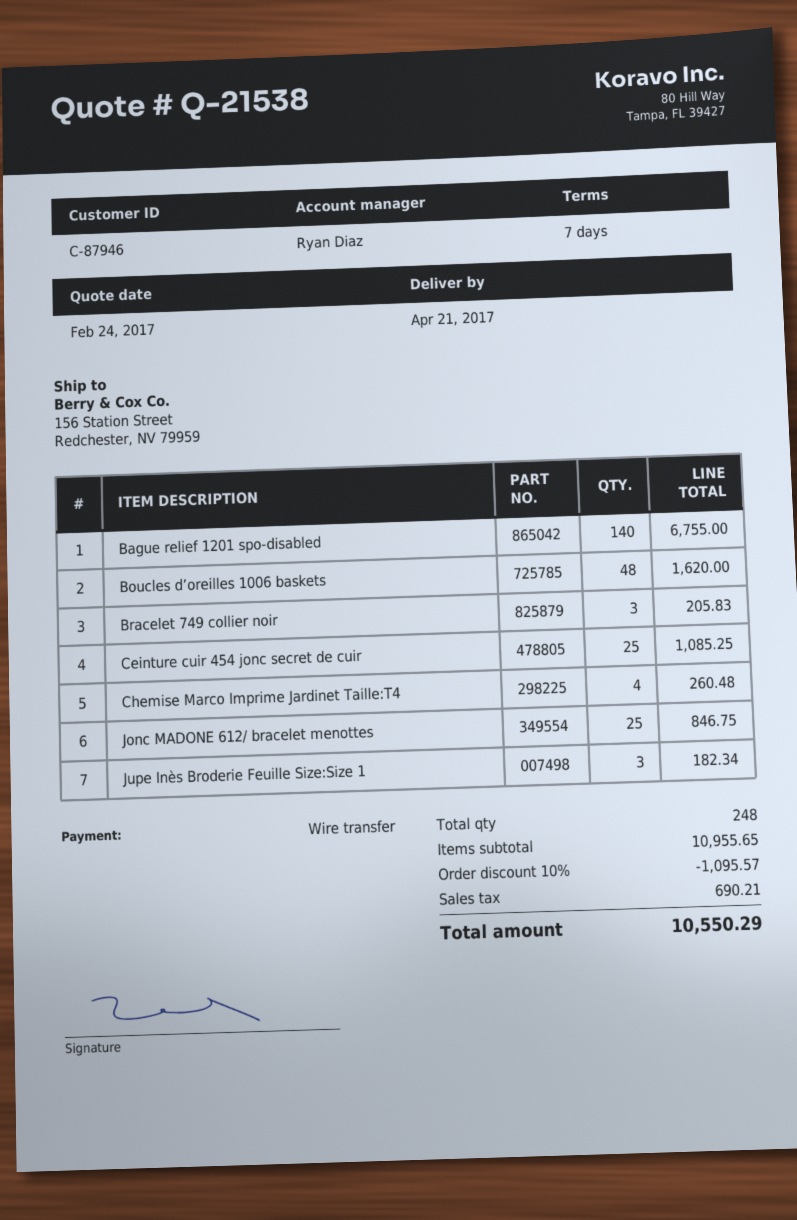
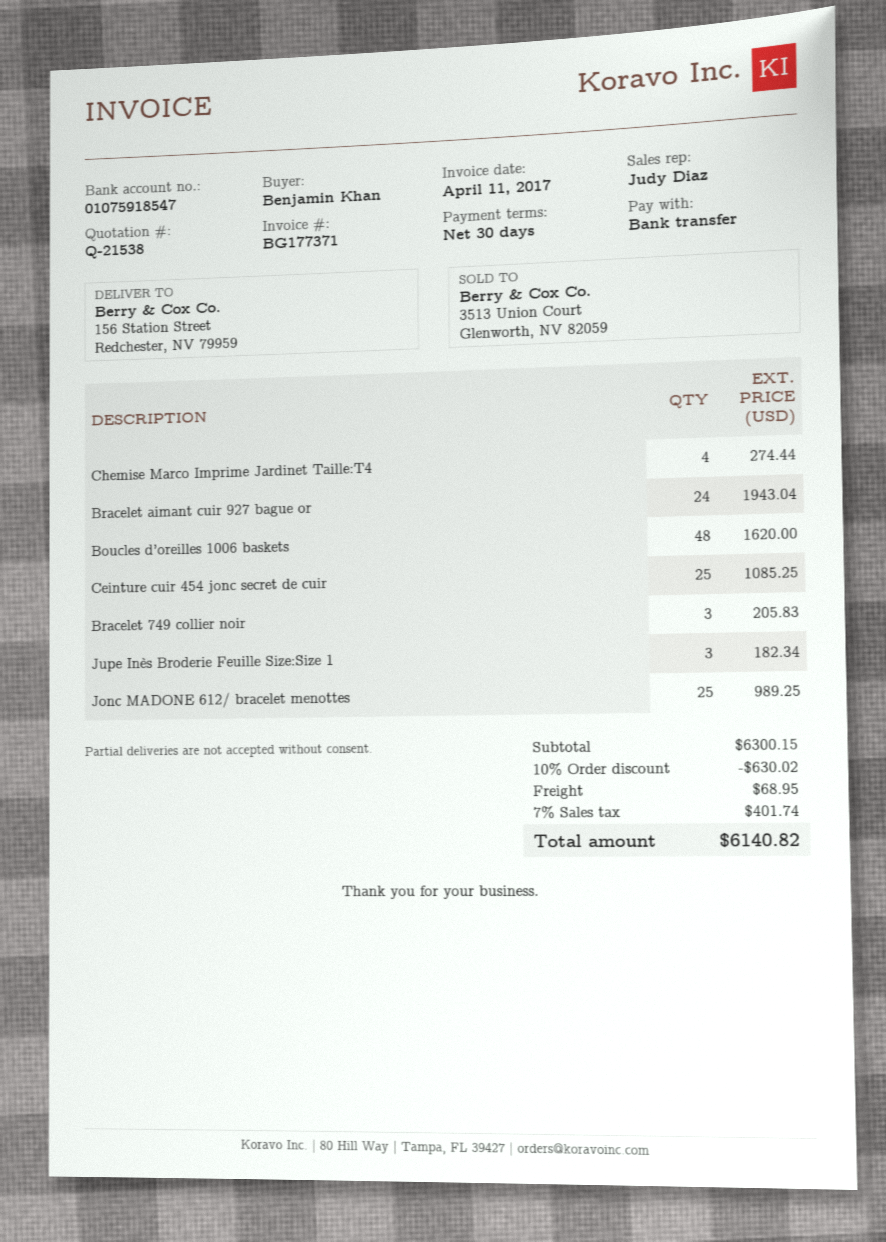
payment terms: 7 days -> 30 days
sales rep: Ryan Diaz -> Judy Diaz
Bague relief 1201 spo-disabled: 140 for 6755.00 -> none
Chemise Marco Imprime Jardinet Taille:T4: 4 for 260.48 -> 4 for 274.44
Jonc MADONE 612/ bracelet menottes: 25 for 846.75 -> 25 for 989.25
Bracelet aimant cuir 927 bague or: none -> 24 for 1943.04
subtotal: 10955.65 -> 6300.15
discount: 10% = 1095.57 -> 10% = 630.02
shipping: none -> 68.95
tax: 690.21 -> 401.74
total: 10550.29 -> 6140.82

